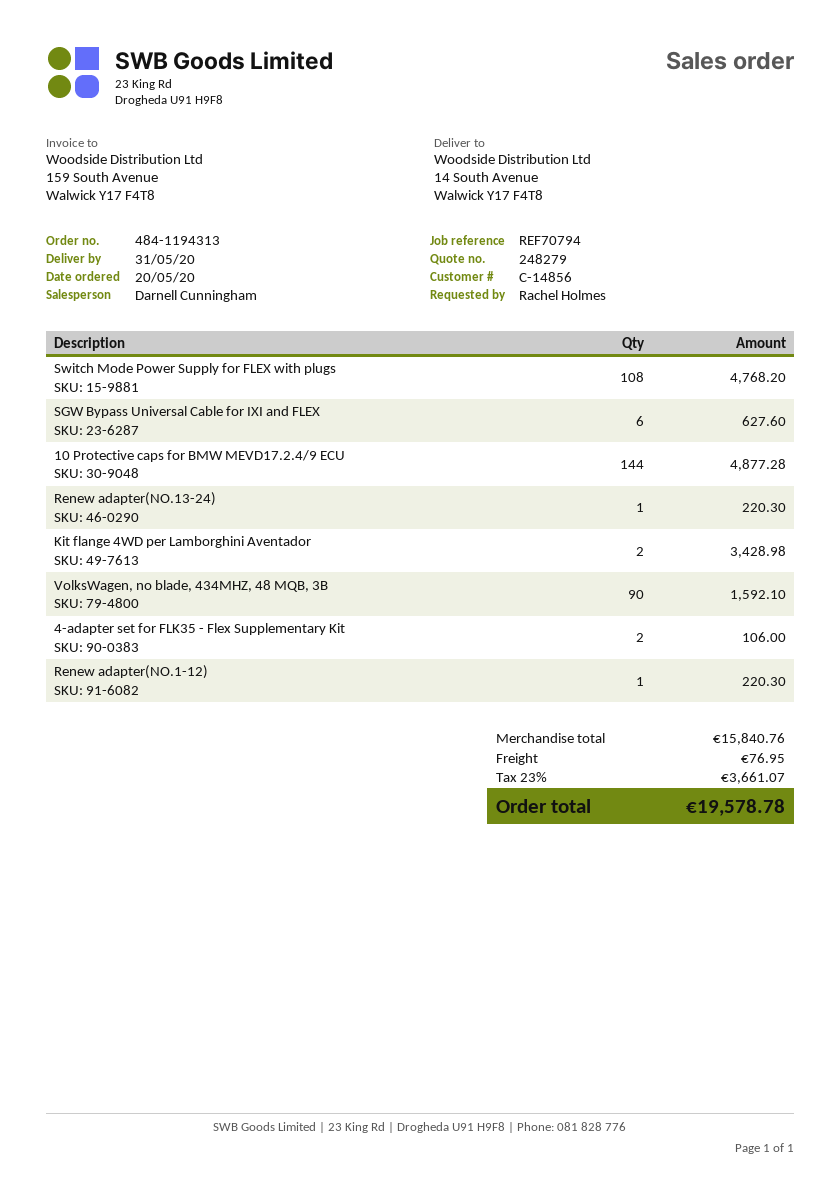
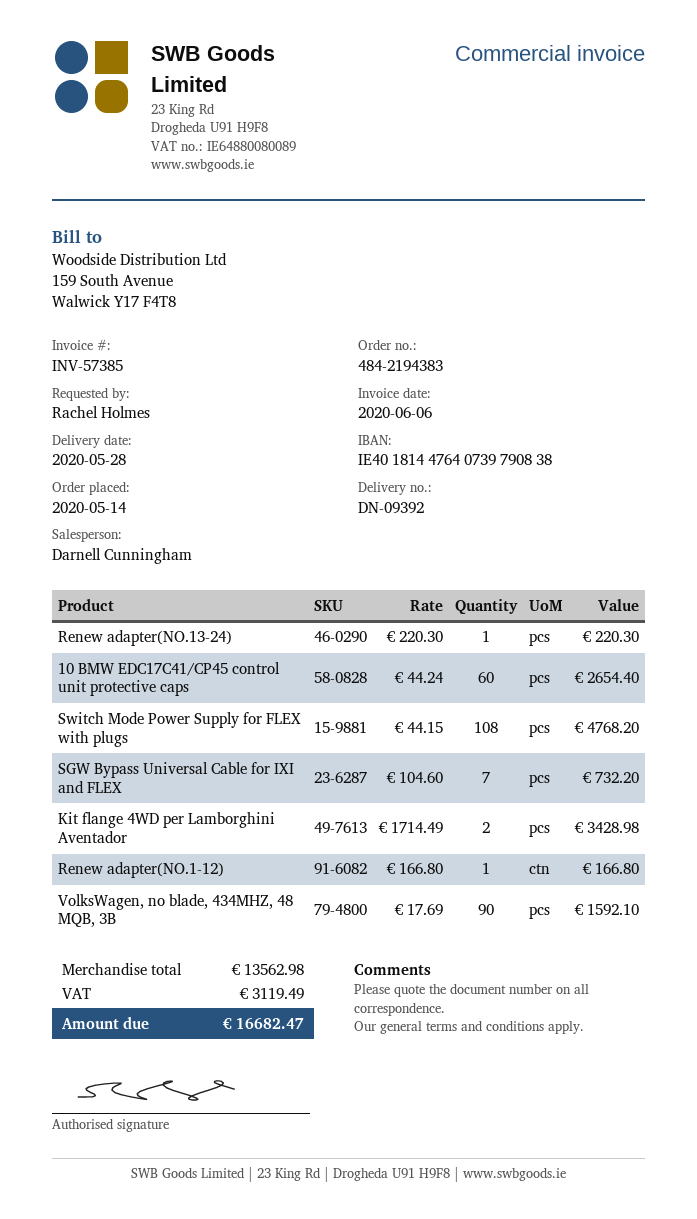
order number: 484-1194313 -> 484-2194383
order date: 2020-05-20 -> 2020-05-14
delivery date: 2020-05-31 -> 2020-05-28
SGW Bypass Universal Cable for IXI and FLEX: 6 for 627.60 -> 7 for 732.20
10 Protective caps for BMW MEVD17.2.4/9 ECU: 144 for 4877.28 -> none
4-adapter set for FLK35 - Flex Supplementary Kit: 2 for 106.00 -> none
Renew adapter(NO.1-12): 1 for 220.30 -> 1 for 166.80
10 BMW EDC17C41/CP45 control unit protective caps: none -> 60 for 2654.40
subtotal: 15840.76 -> 13562.98
shipping: 76.95 -> none
tax: 3661.07 -> 3119.49
total: 19578.78 -> 16682.47

